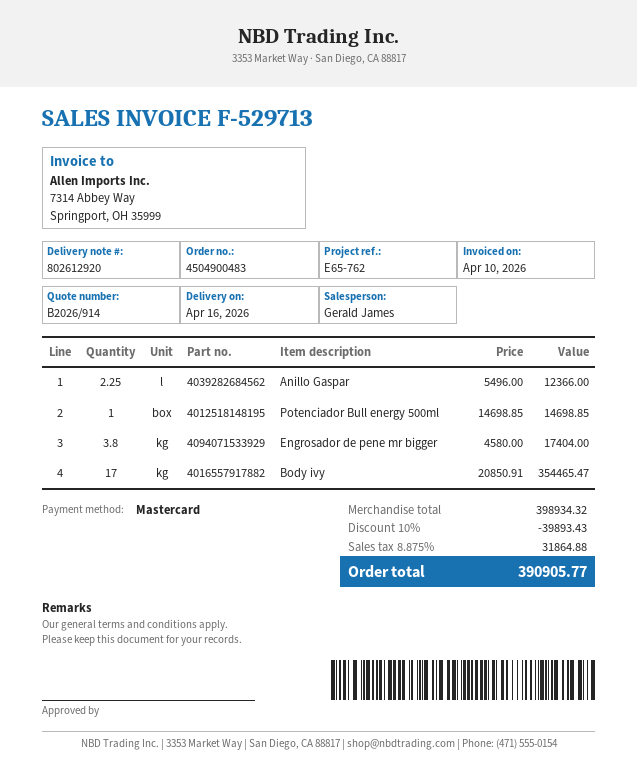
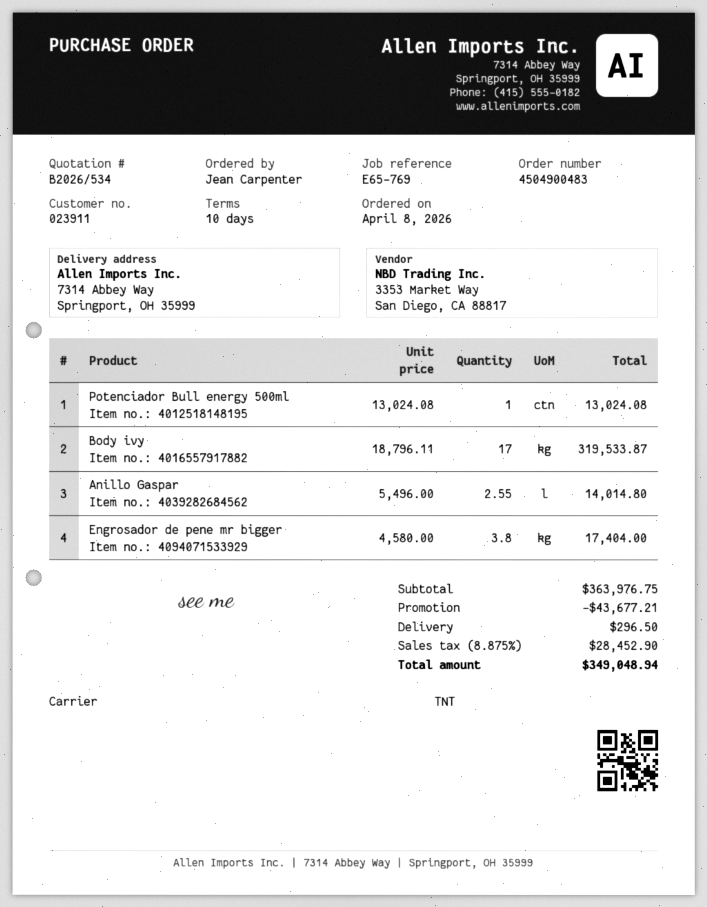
quote number: B2026/914 -> B2026/534
reference: E65-762 -> E65-769
Anillo Gaspar: 2.25 x 5496.00 = 12366.00 -> 2.55 x 5496.00 = 14014.80
Potenciador Bull energy 500ml: 1 x 14698.85 = 14698.85 -> 1 x 13024.08 = 13024.08
Body ivy: 17 x 20850.91 = 354465.47 -> 17 x 18796.11 = 319533.87
subtotal: 398934.32 -> 363976.75
discount: 39893.43 -> 43677.21
shipping: none -> 296.50
tax: 8.875% = 31864.88 -> 8.875% = 28452.90
total: 390905.77 -> 349048.94

